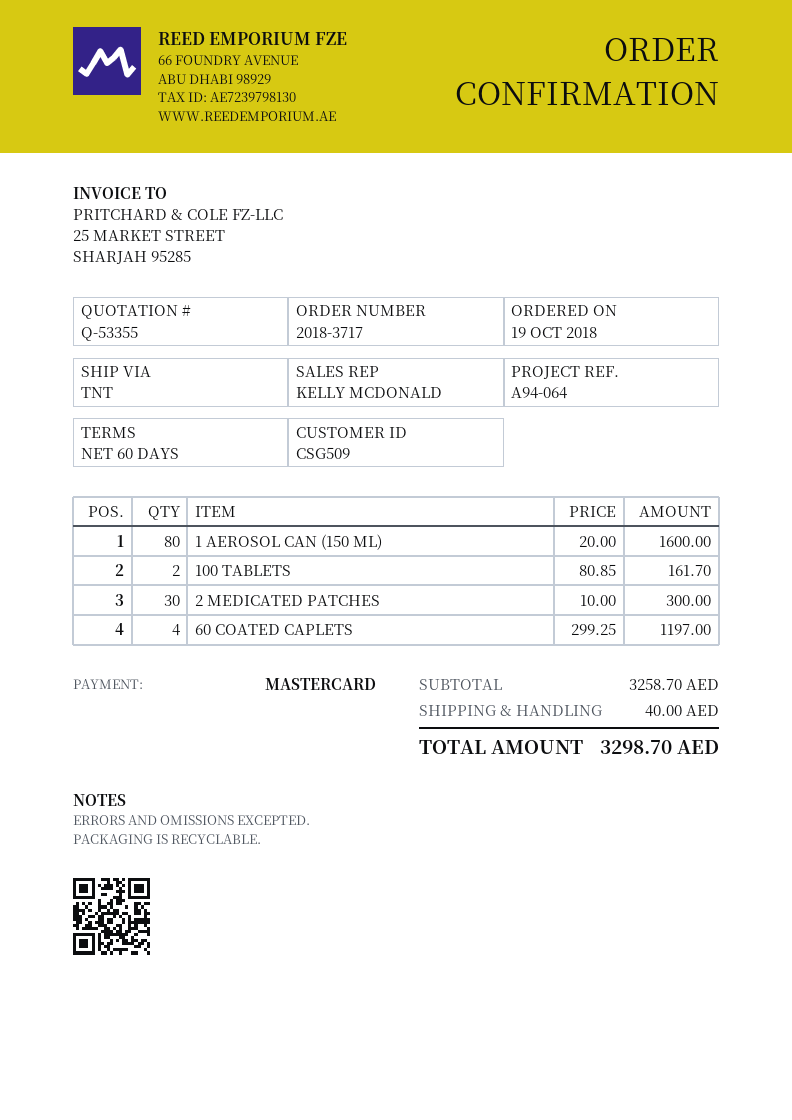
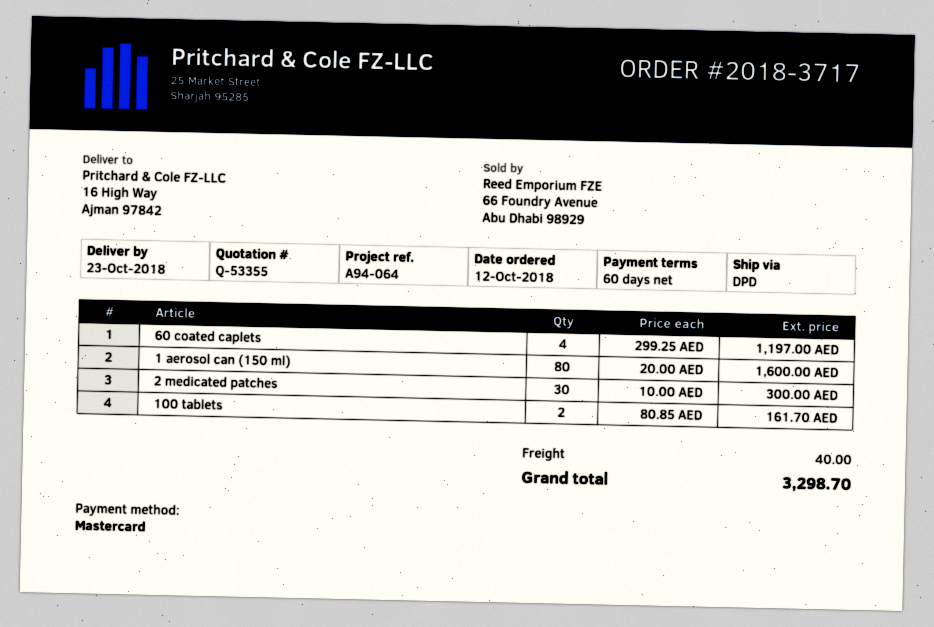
order date: 2018-10-19 -> 2018-10-12
shipping method: TNT -> DPD

